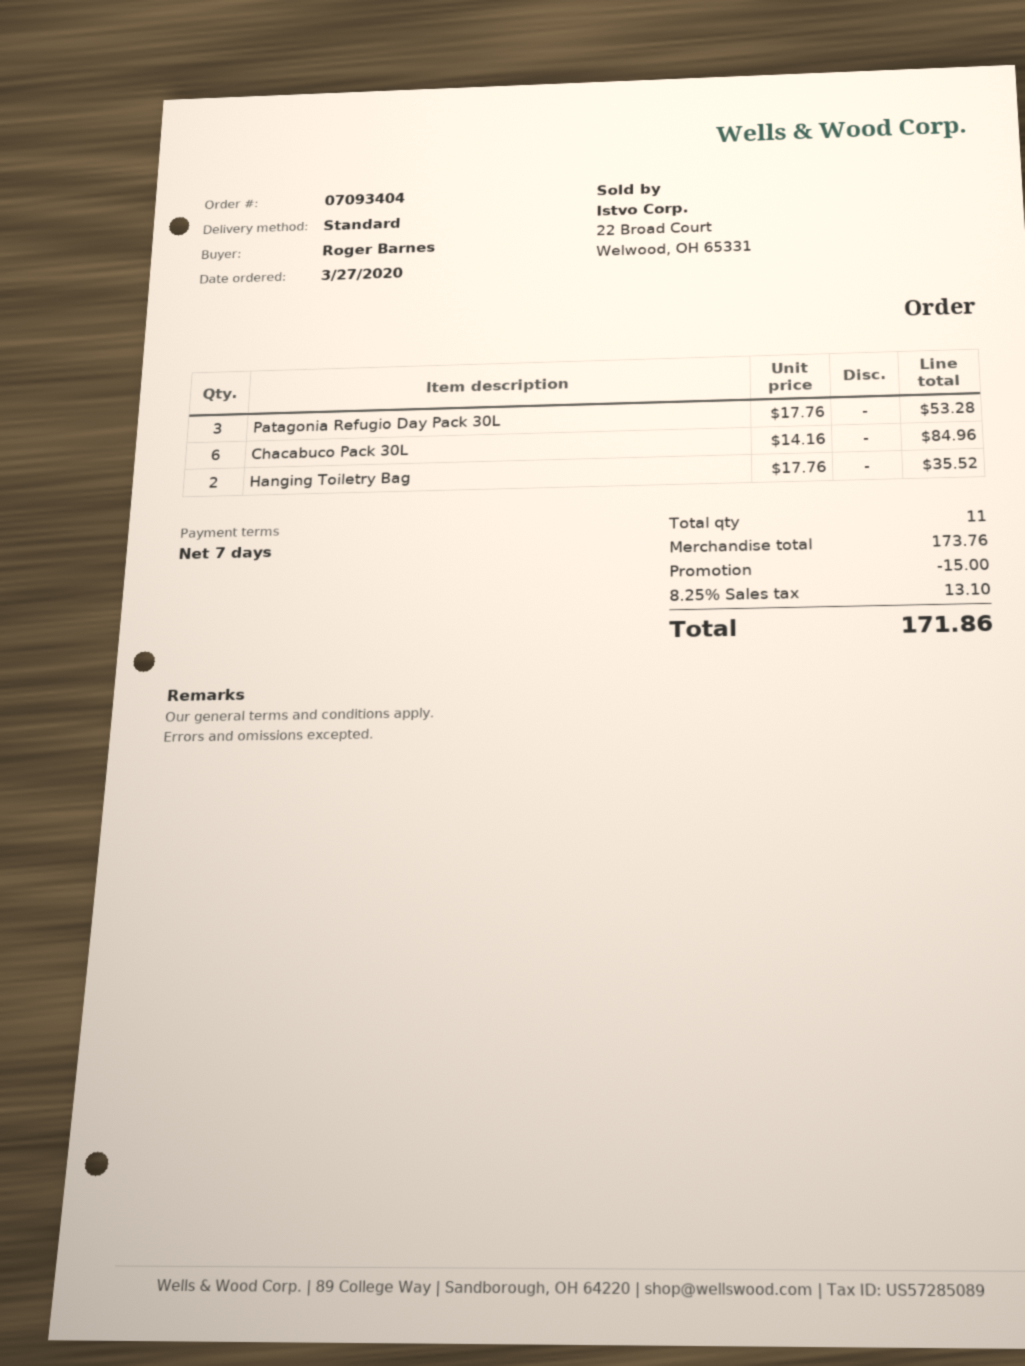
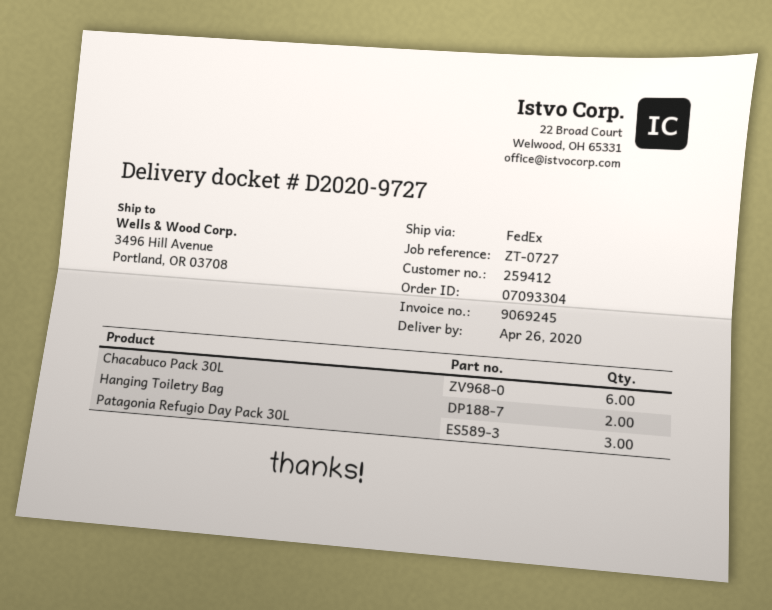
order number: 07093404 -> 07093304
shipping method: standard -> FedEx

